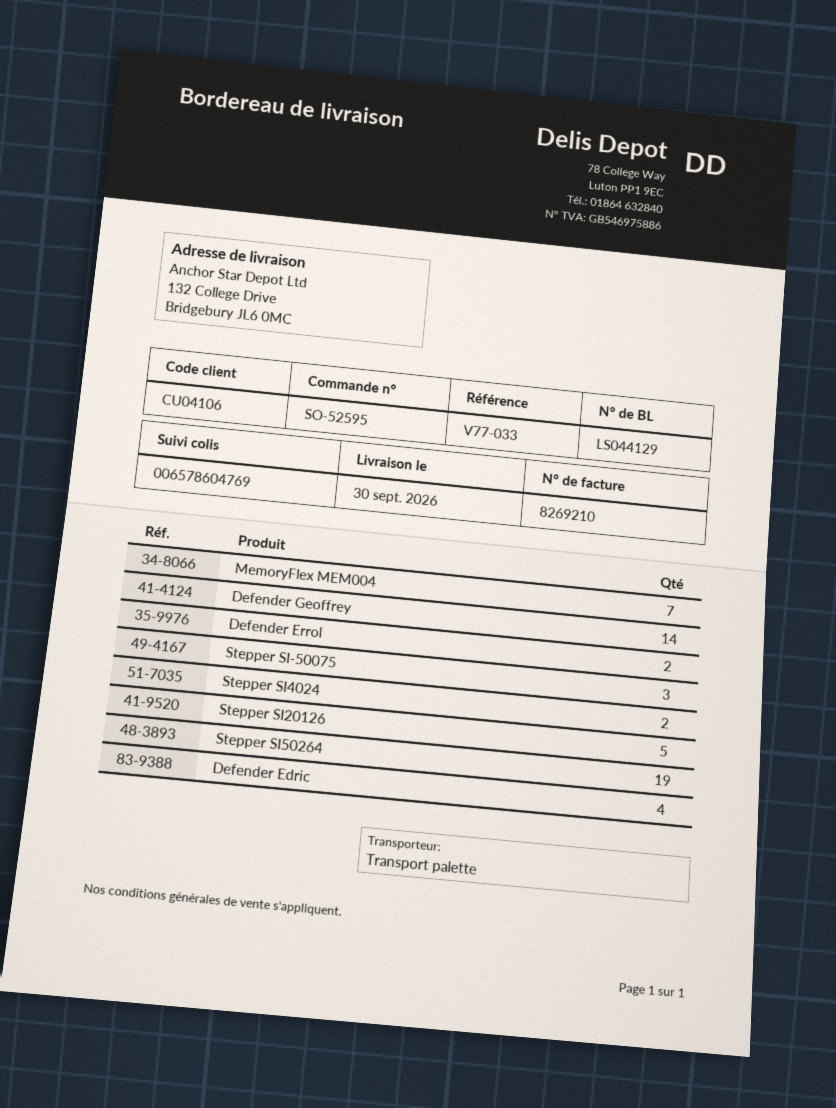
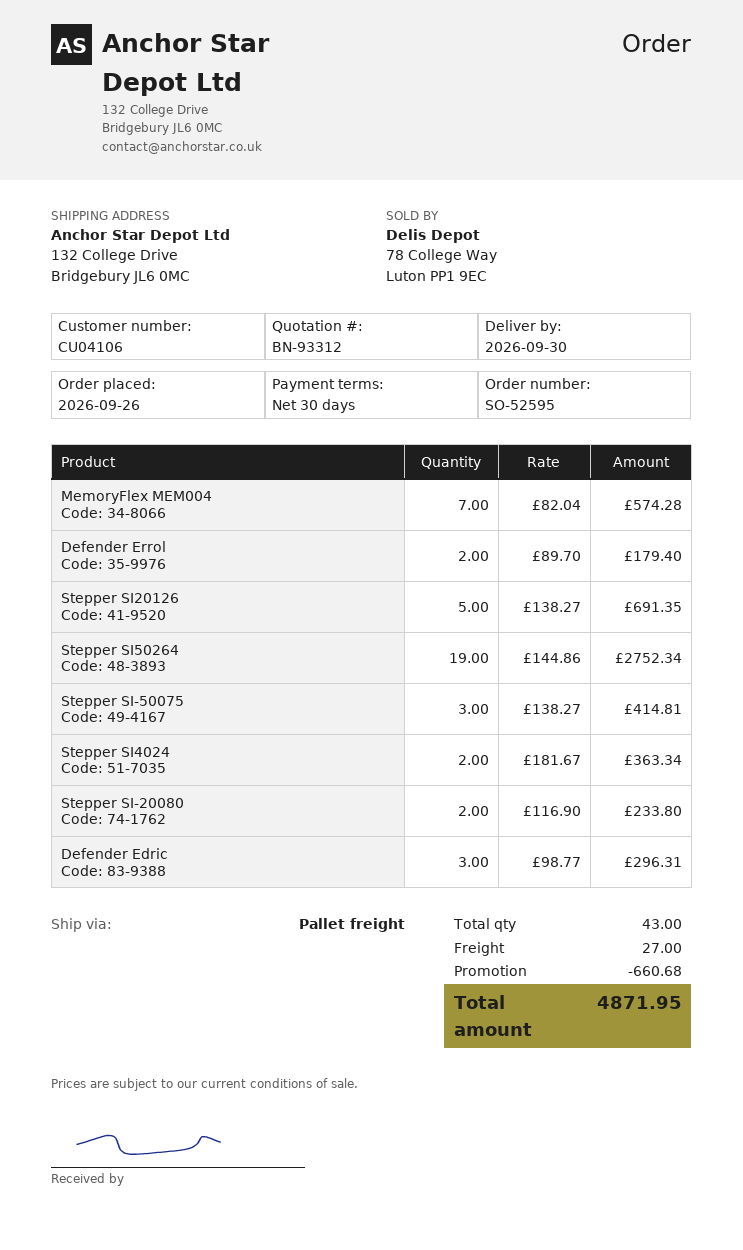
Defender Geoffrey: 14 -> none
Defender Edric: 4 -> 3
Stepper SI-20080: none -> 2

